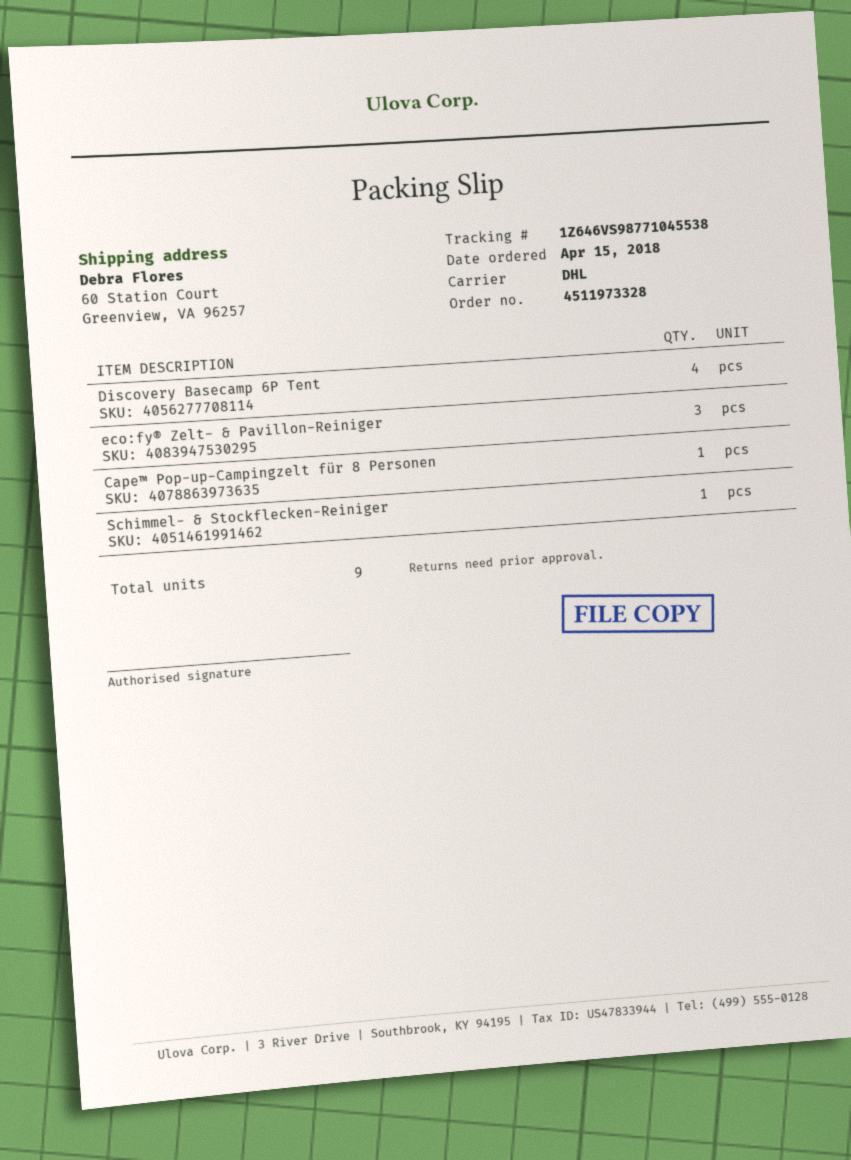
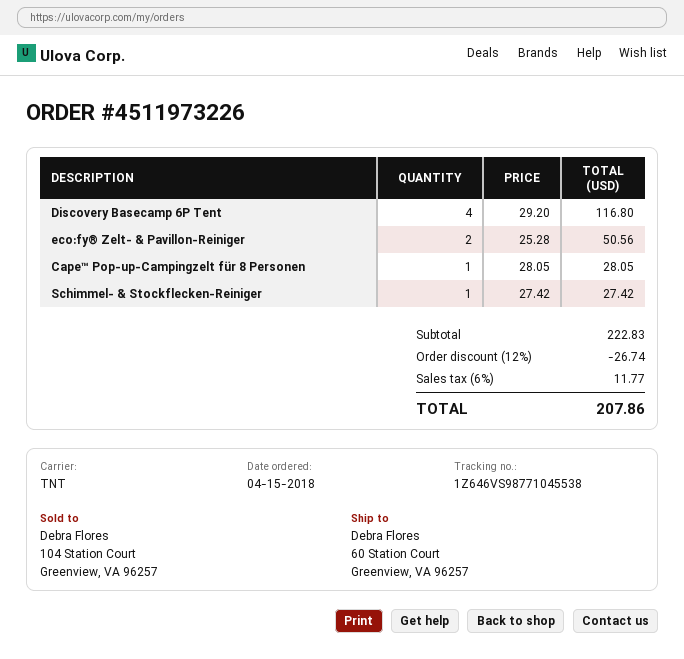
order number: 4511973328 -> 4511973226
shipping method: DHL -> TNT
eco:fy® Zelt- & Pavillon-Reiniger: 3 -> 2

